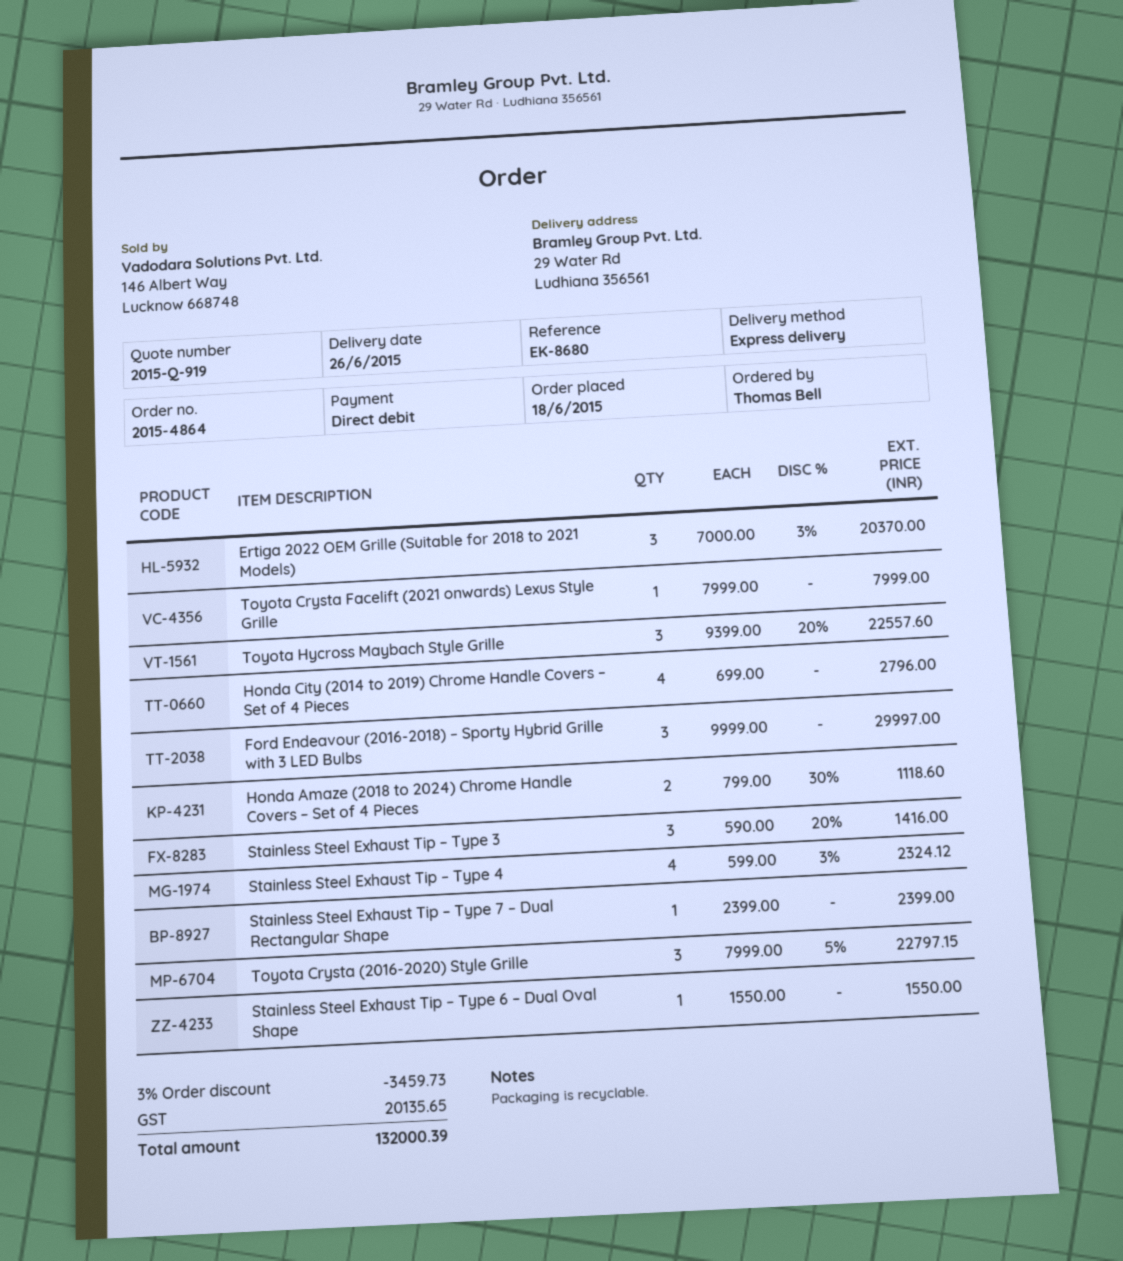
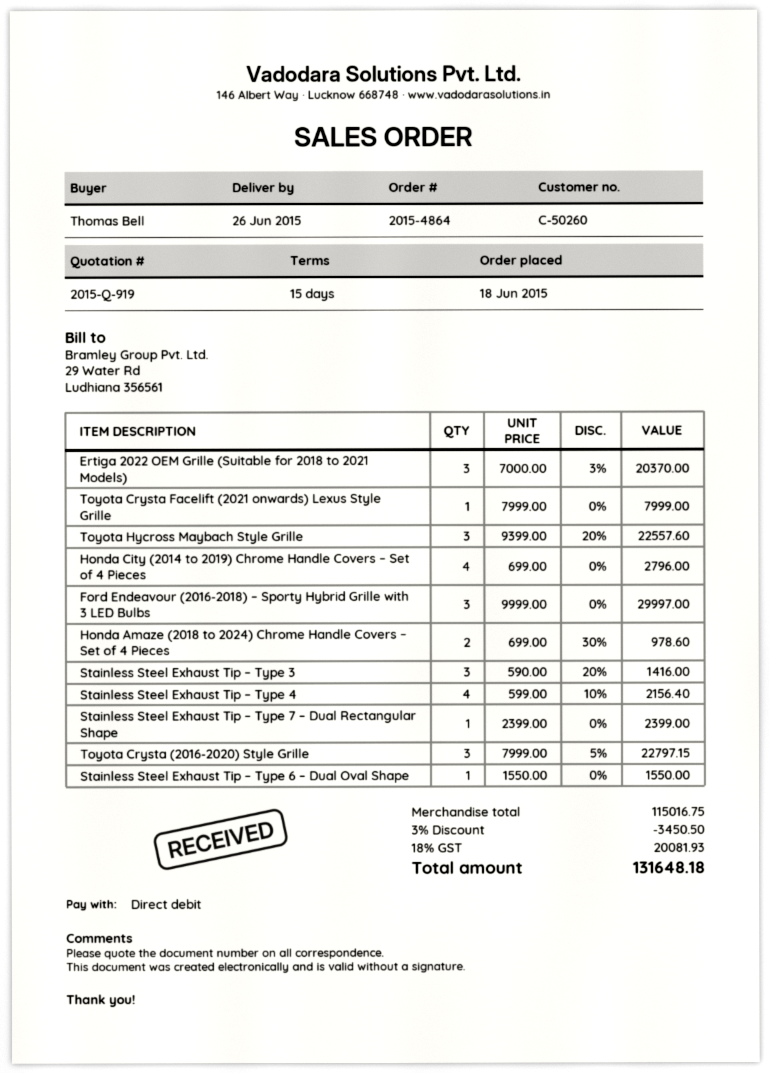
Honda Amaze (2018 to 2024) Chrome Handle Covers – Set of 4 Pieces: 2 x 799.00 - 30% = 1118.60 -> 2 x 699.00 - 30% = 978.60
Stainless Steel Exhaust Tip – Type 4: 4 x 599.00 - 3% = 2324.12 -> 4 x 599.00 - 10% = 2156.40
discount: 3% = 3459.73 -> 3% = 3450.50
tax: 20135.65 -> 20081.93
total: 132000.39 -> 131648.18

